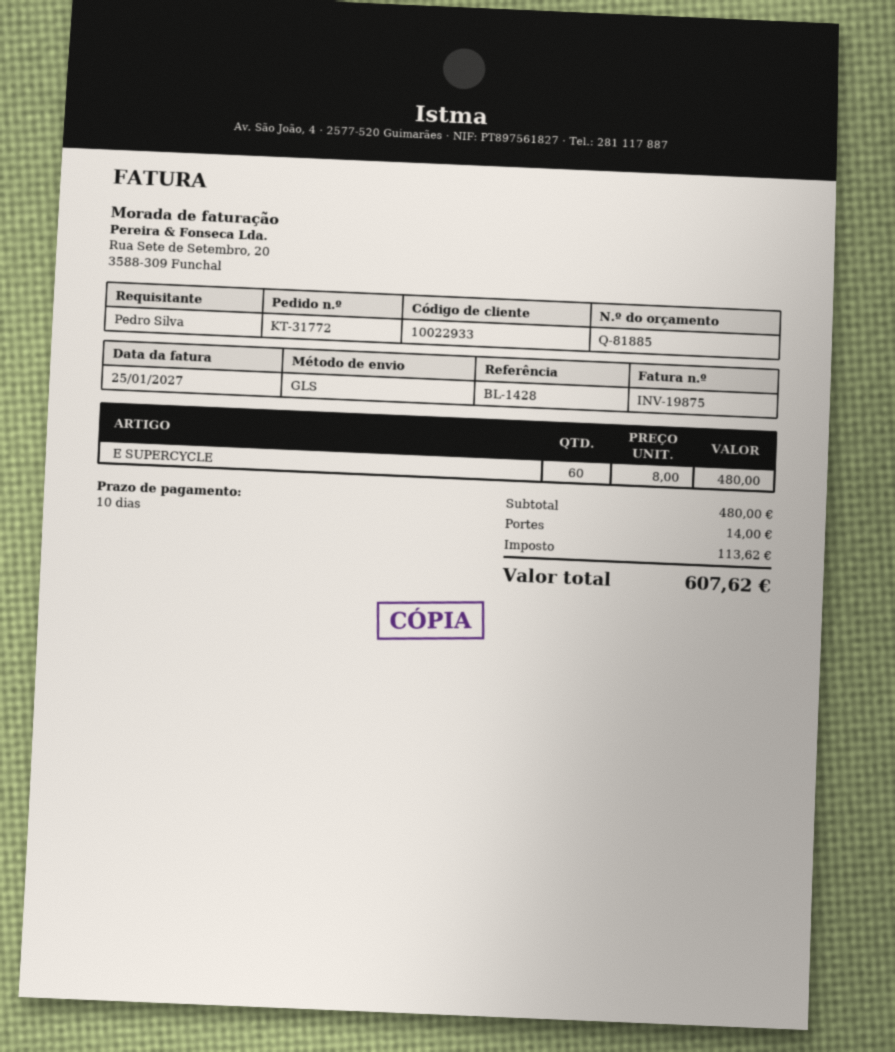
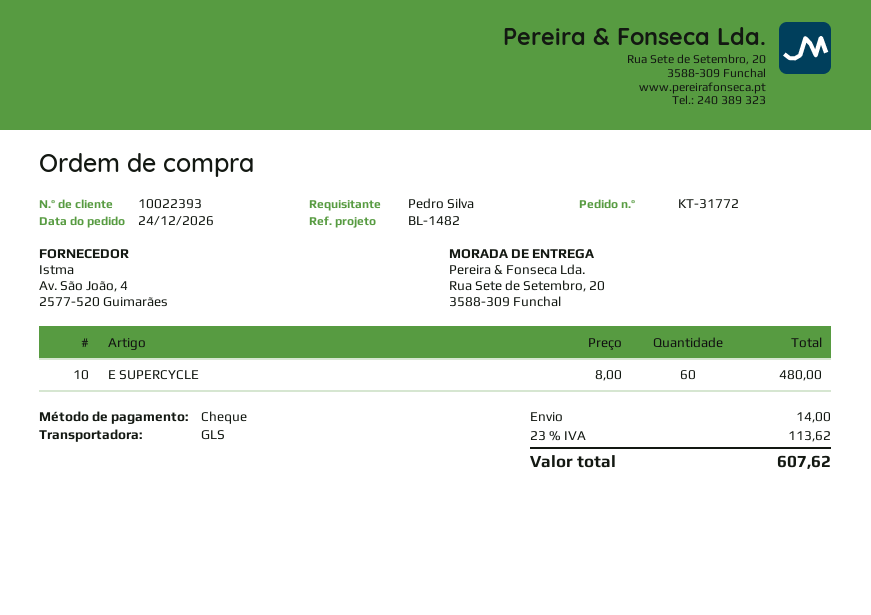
customer number: 10022933 -> 10022393
reference: BL-1428 -> BL-1482

